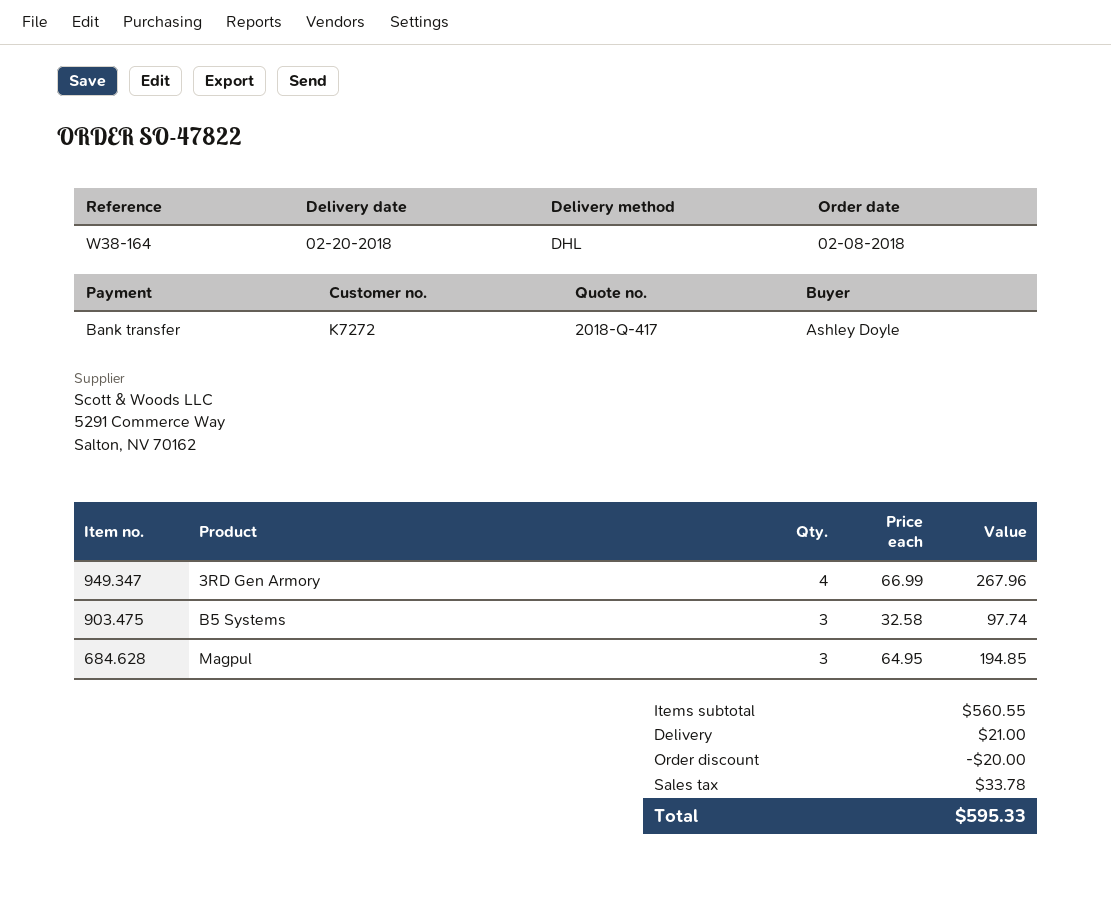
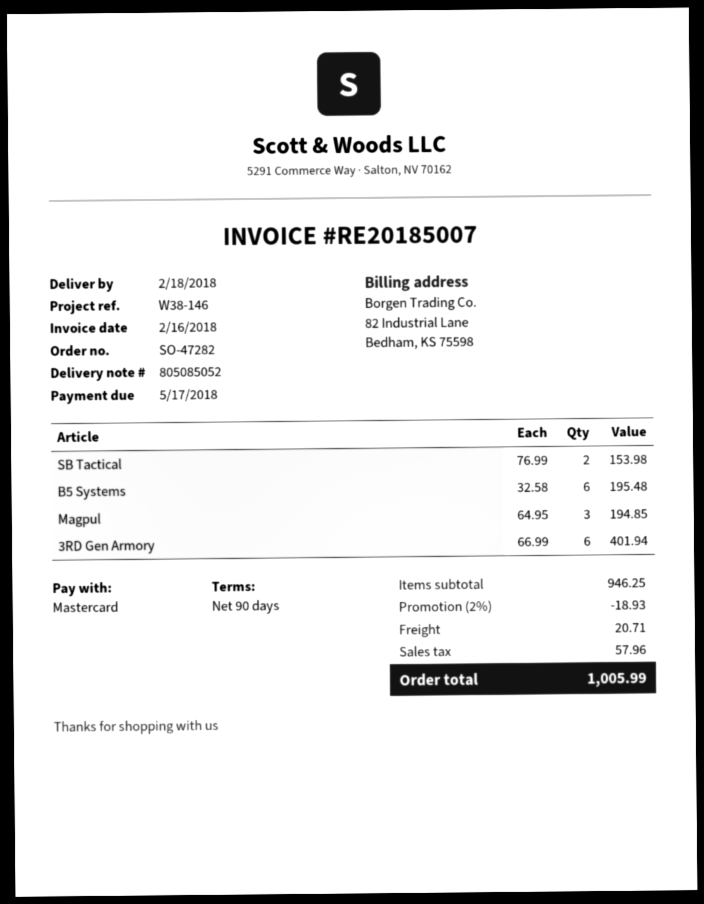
order number: SO-47822 -> SO-47282
delivery date: 2018-02-20 -> 2018-02-18
reference: W38-164 -> W38-146
payment method: bank transfer -> Mastercard
3RD Gen Armory: 4 x 66.99 = 267.96 -> 6 x 66.99 = 401.94
B5 Systems: 3 x 32.58 = 97.74 -> 6 x 32.58 = 195.48
SB Tactical: none -> 2 x 76.99 = 153.98
subtotal: 560.55 -> 946.25
discount: 20.00 -> 18.93
shipping: 21.00 -> 20.71
tax: 33.78 -> 57.96
total: 595.33 -> 1005.99

